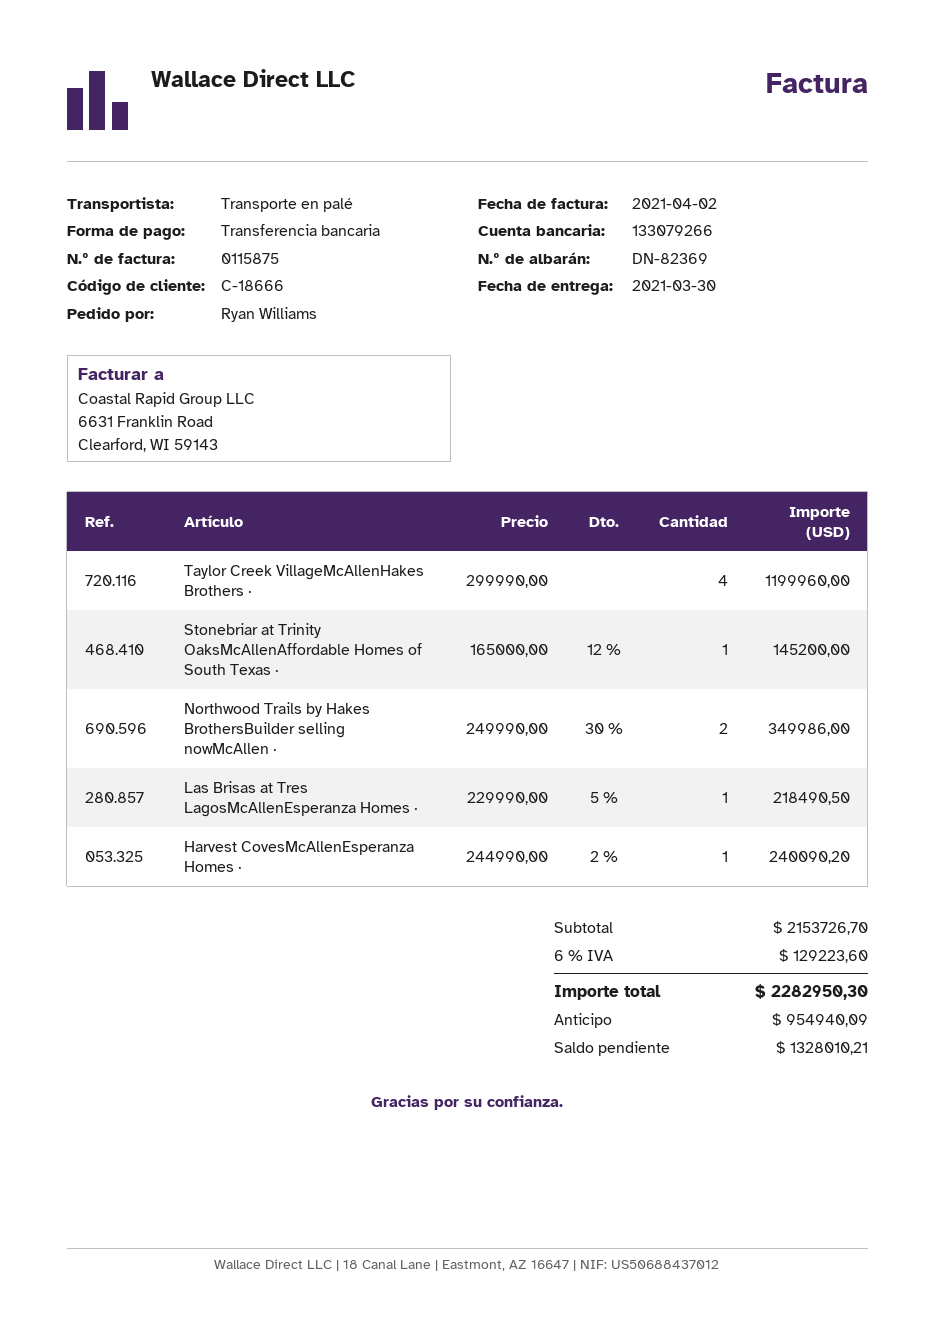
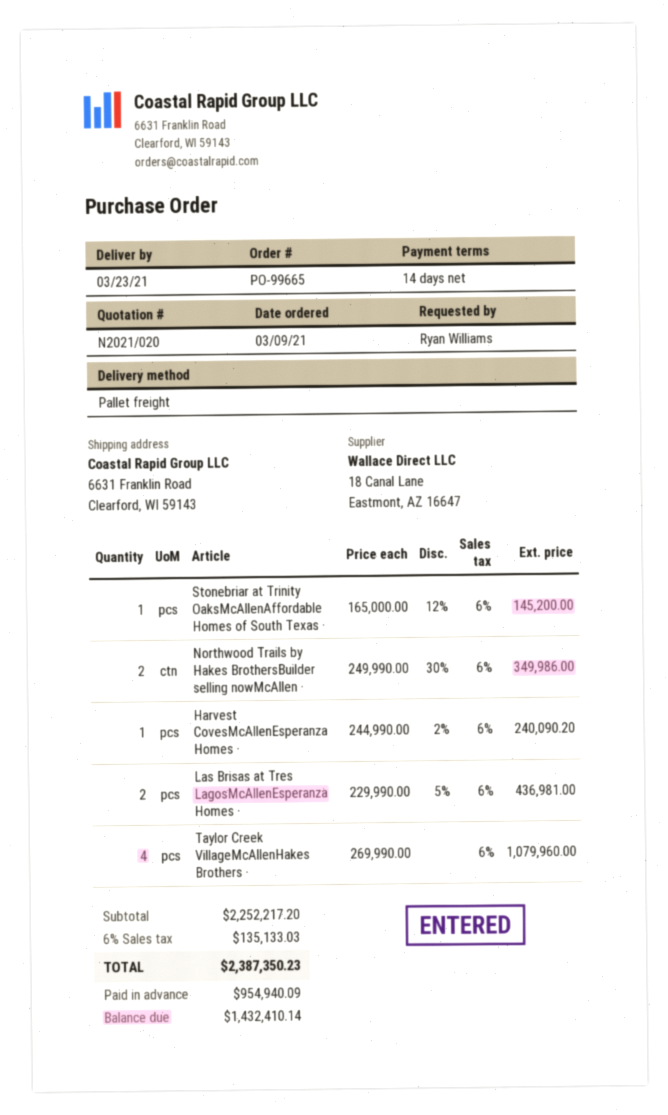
delivery date: 2021-03-30 -> 2021-03-23
Taylor Creek VillageMcAllenHakes Brothers ·: 4 x 299990.00 = 1199960.00 -> 4 x 269990.00 = 1079960.00
Las Brisas at Tres LagosMcAllenEsperanza Homes ·: 1 x 229990.00 - 5% = 218490.50 -> 2 x 229990.00 - 5% = 436981.00
subtotal: 2153726.70 -> 2252217.20
tax: 6% = 129223.60 -> 6% = 135133.03
total: 2282950.30 -> 2387350.23
balance: 1328010.21 -> 1432410.14

